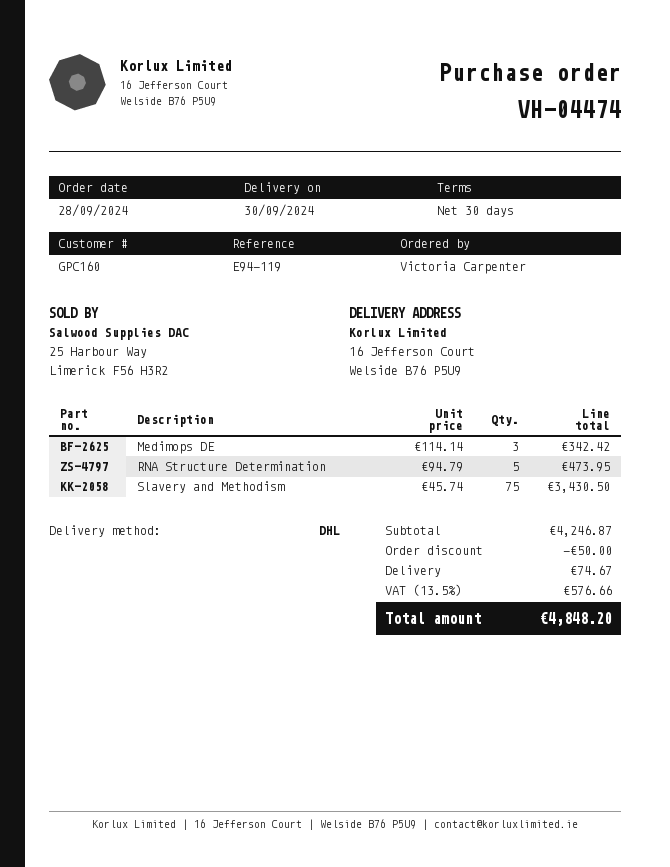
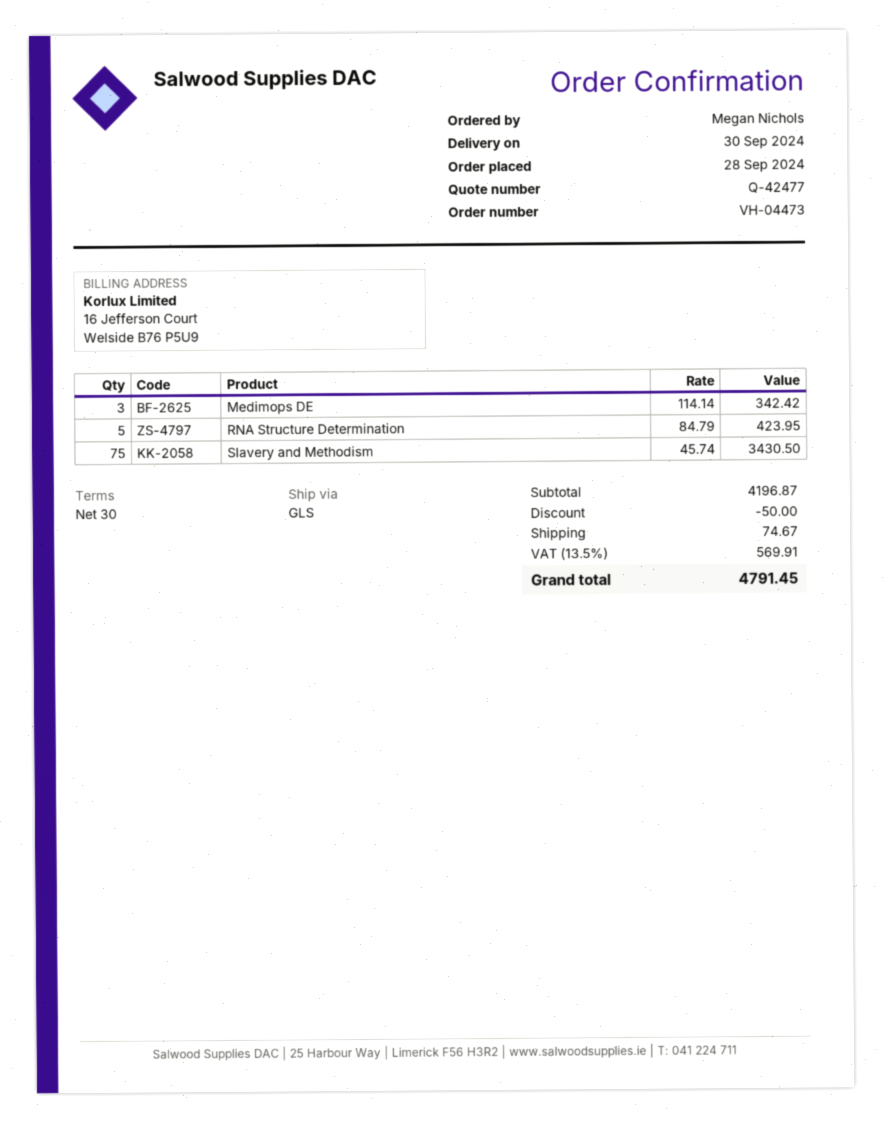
order number: VH-04474 -> VH-04473
ordered by: Victoria Carpenter -> Megan Nichols
shipping method: DHL -> GLS
RNA Structure Determination: 5 x 94.79 = 473.95 -> 5 x 84.79 = 423.95
subtotal: 4246.87 -> 4196.87
tax: 13.5% = 576.66 -> 13.5% = 569.91
total: 4848.20 -> 4791.45

